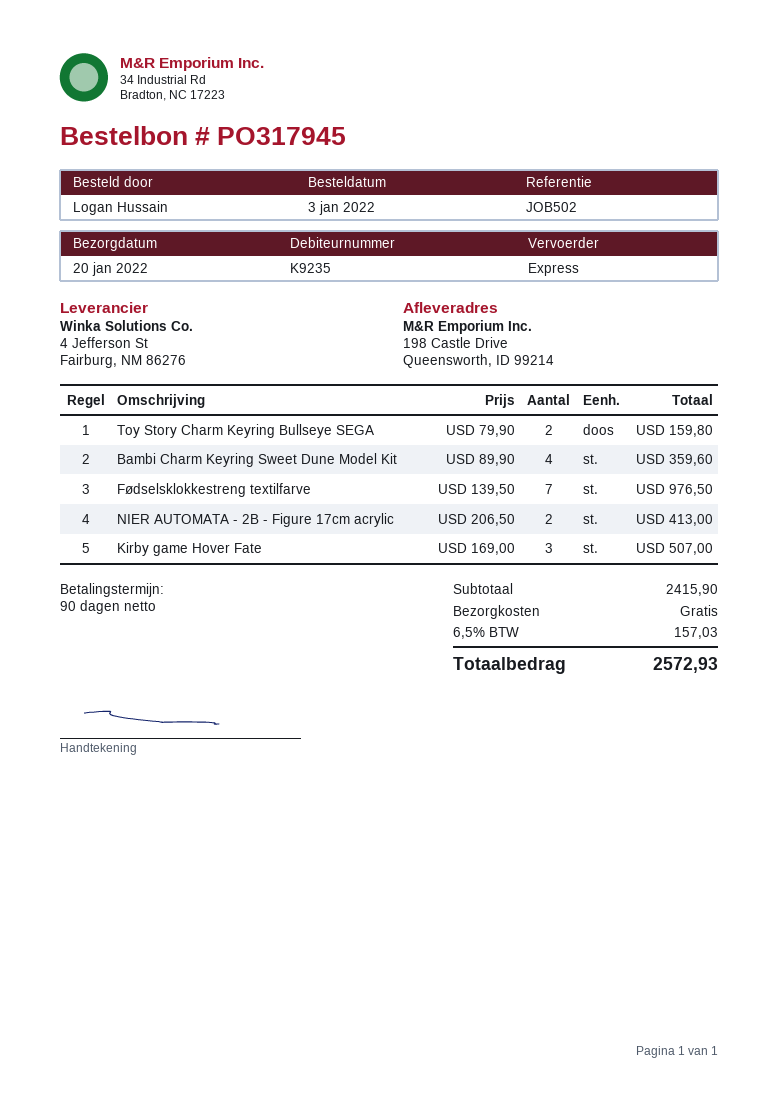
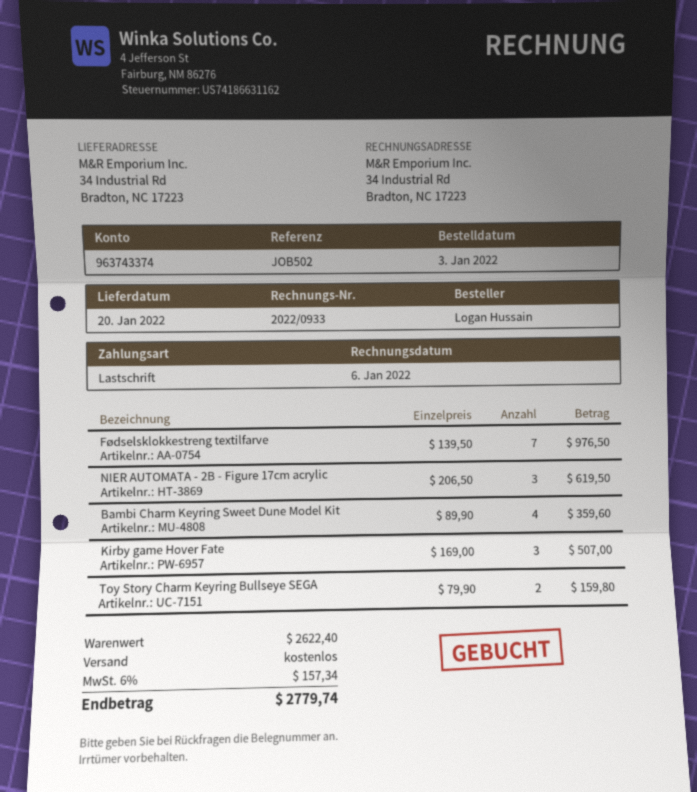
ship to: 198 Castle Drive, Queensworth, ID 99214 -> 34 Industrial Rd, Bradton, NC 17223
NIER AUTOMATA - 2B - Figure 17cm acrylic: 2 x 206.50 = 413.00 -> 3 x 206.50 = 619.50
subtotal: 2415.90 -> 2622.40
tax: 6.5% = 157.03 -> 6% = 157.34
total: 2572.93 -> 2779.74

